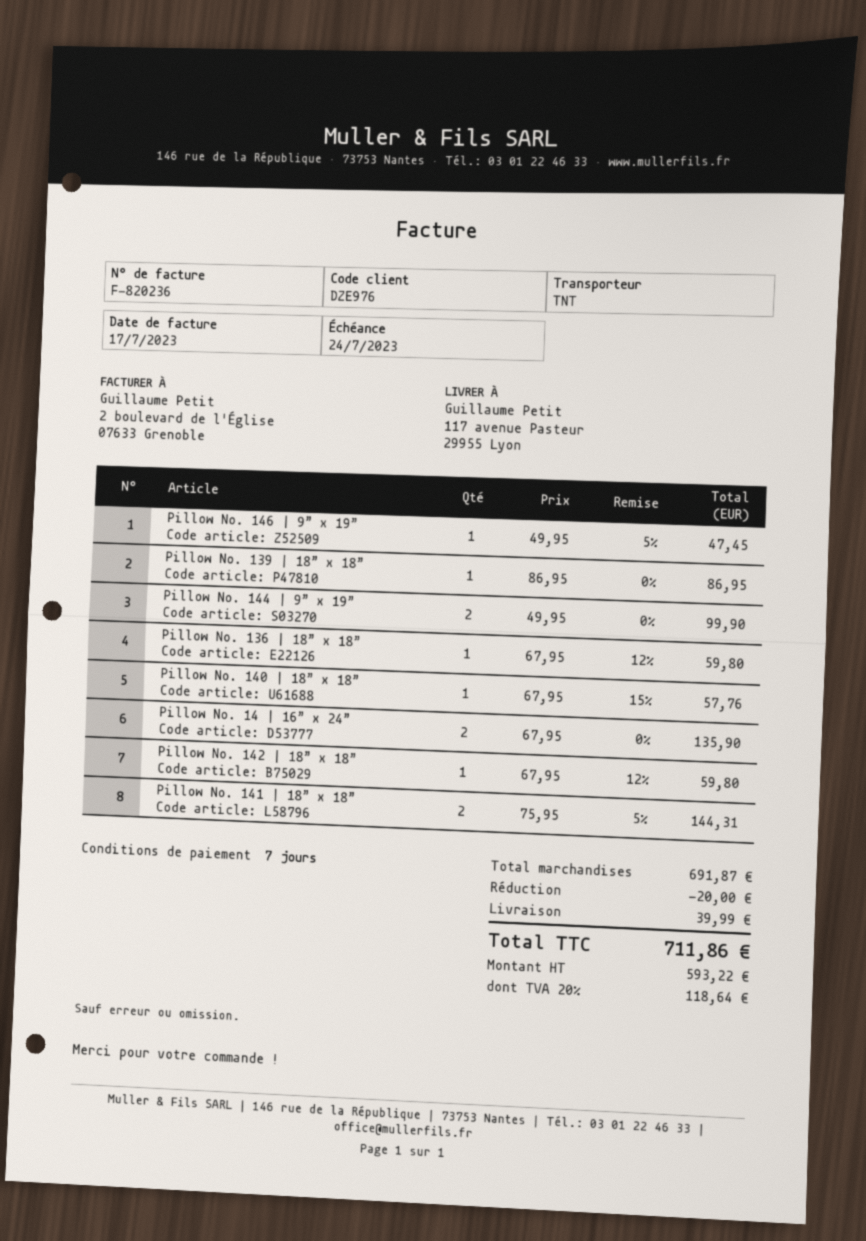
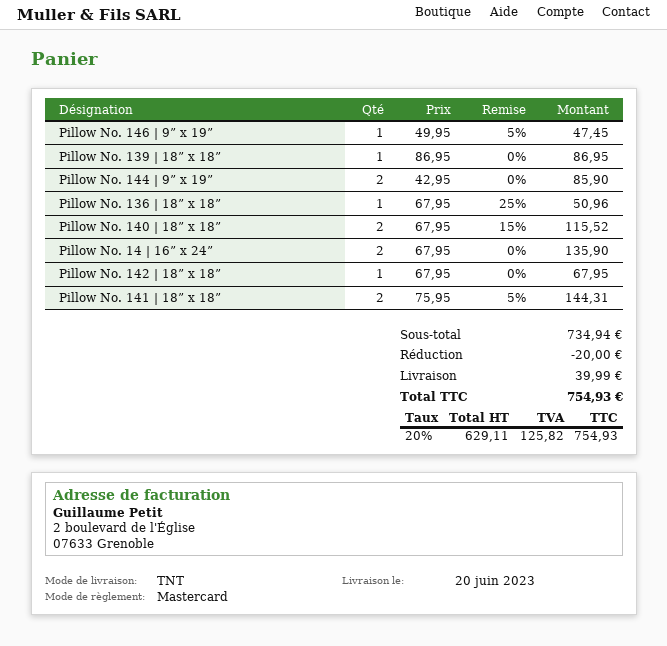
Pillow No. 144 | 9” x 19”: 2 x 49.95 = 99.90 -> 2 x 42.95 = 85.90
Pillow No. 136 | 18” x 18”: 1 x 67.95 - 12% = 59.80 -> 1 x 67.95 - 25% = 50.96
Pillow No. 140 | 18” x 18”: 1 x 67.95 - 15% = 57.76 -> 2 x 67.95 - 15% = 115.52
Pillow No. 142 | 18” x 18”: 1 x 67.95 - 12% = 59.80 -> 1 x 67.95 = 67.95
subtotal: 691.87 -> 734.94
net: 593.22 -> 629.11
tax: 20% = 118.64 -> 20% = 125.82
total: 711.86 -> 754.93

